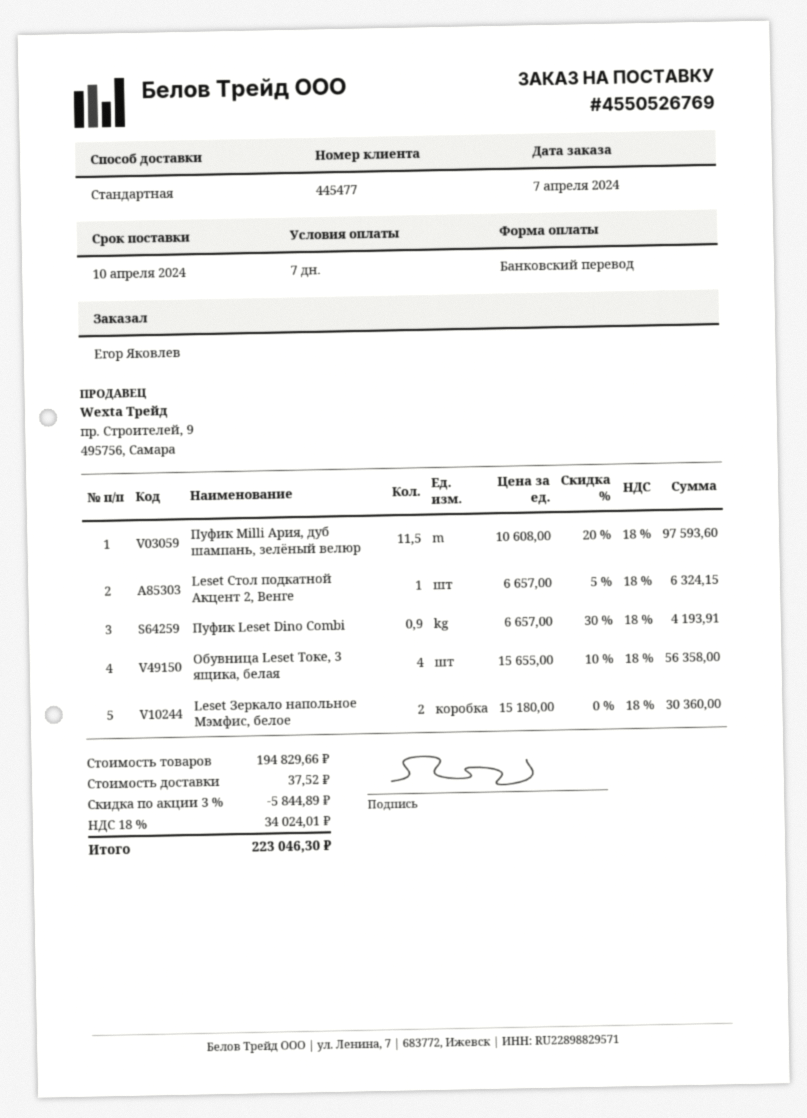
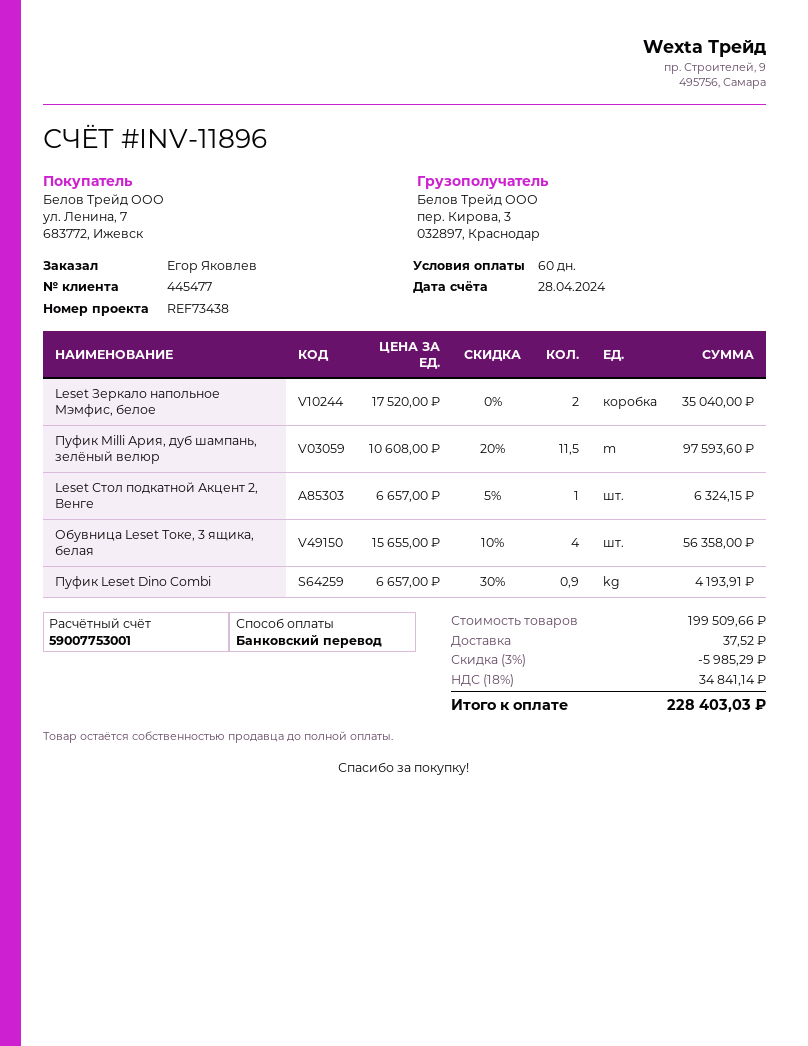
payment terms: 7 days -> 60 days
Leset Зеркало напольное Мэмфис, белое: 2 x 15180.00 = 30360.00 -> 2 x 17520.00 = 35040.00
subtotal: 194829.66 -> 199509.66
discount: 3% = 5844.89 -> 3% = 5985.29
tax: 18% = 34024.01 -> 18% = 34841.14
total: 223046.30 -> 228403.03

